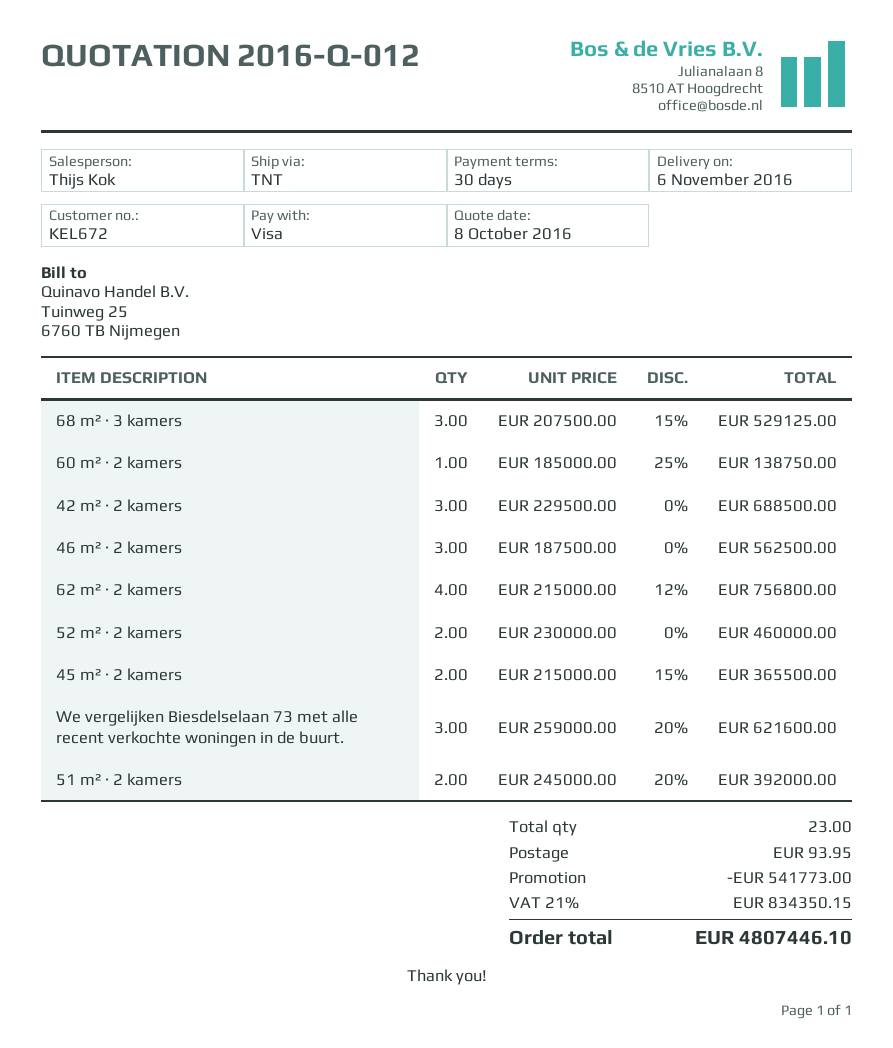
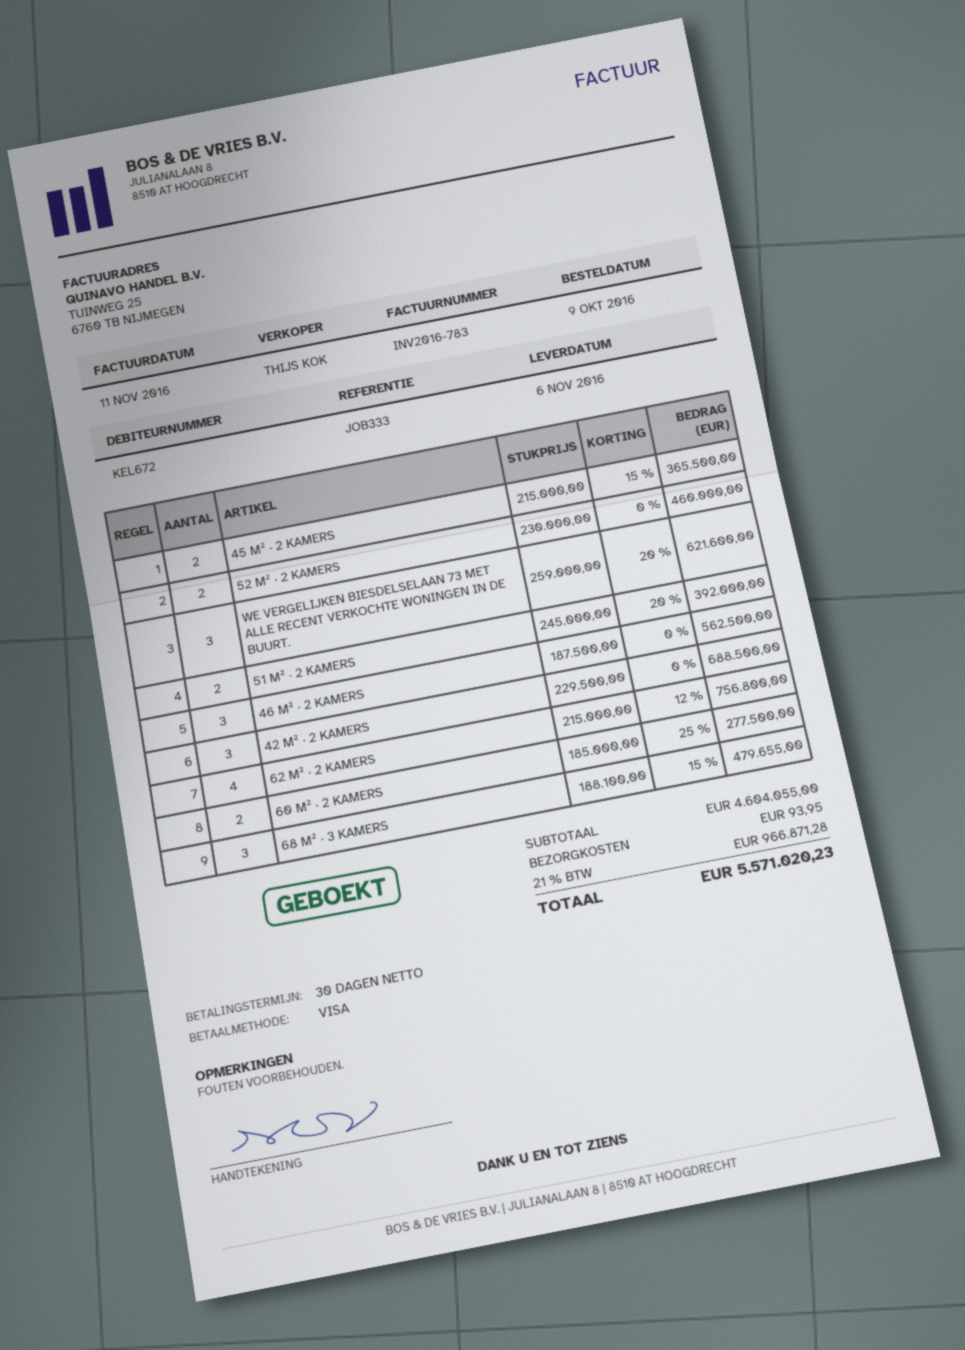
68 m² · 3 kamers: 3 x 207500.00 - 15% = 529125.00 -> 3 x 188100.00 - 15% = 479655.00
60 m² · 2 kamers: 1 x 185000.00 - 25% = 138750.00 -> 2 x 185000.00 - 25% = 277500.00
discount: 541773.00 -> none
tax: 21% = 834350.15 -> 21% = 966871.28
total: 4807446.10 -> 5571020.23

